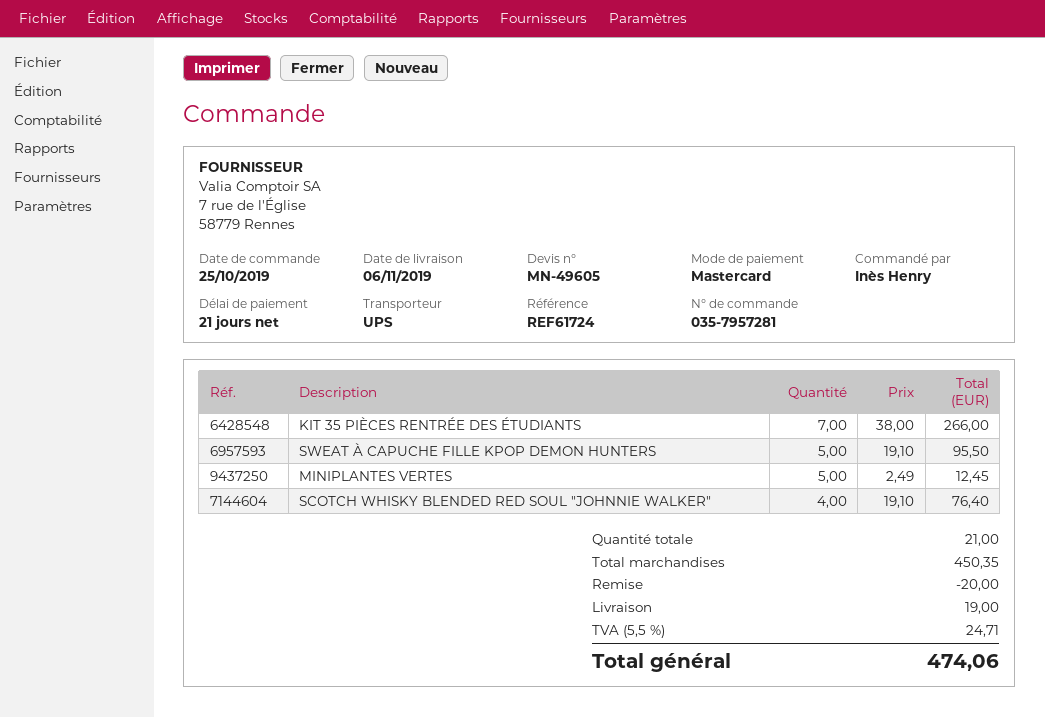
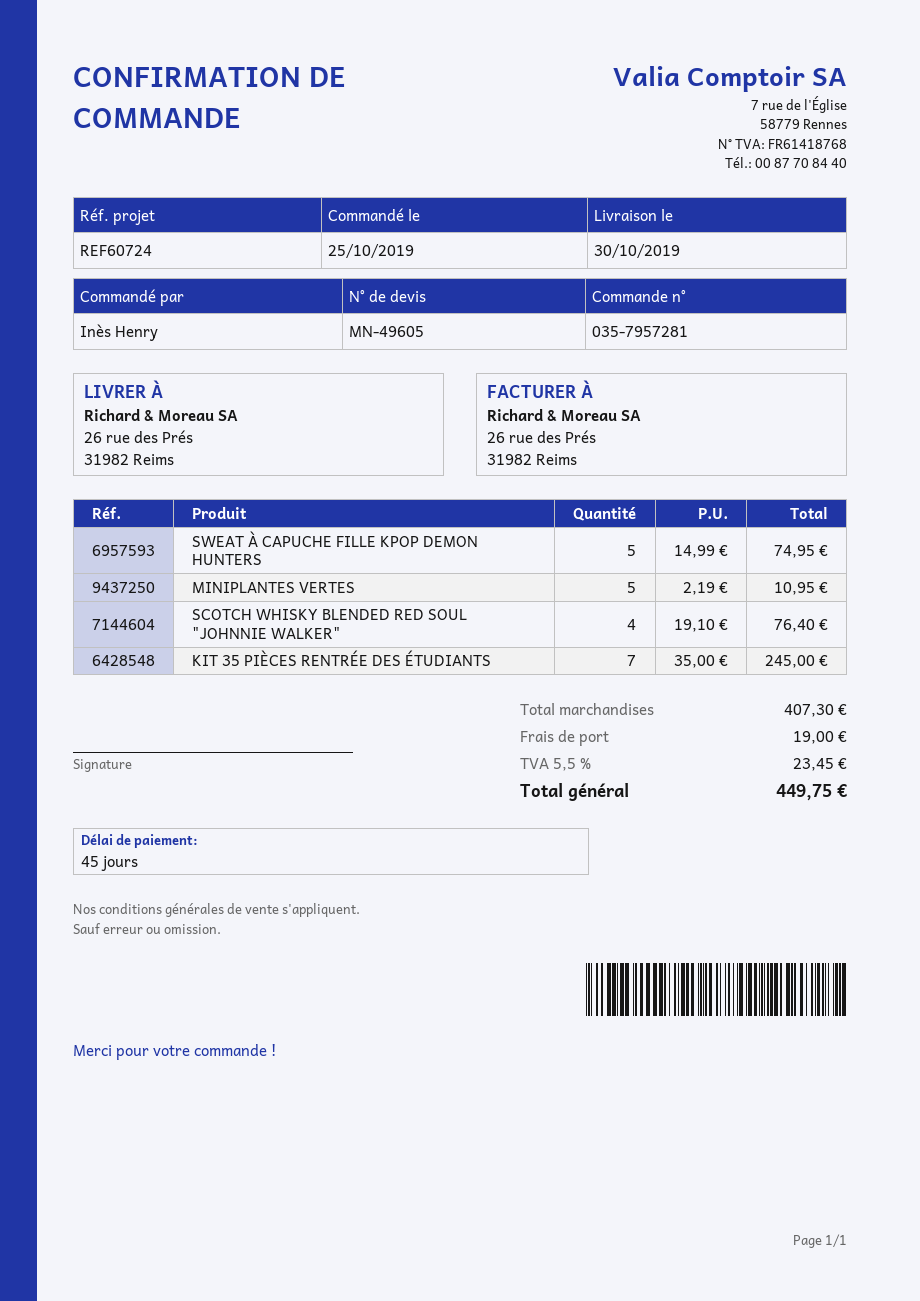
delivery date: 2019-11-06 -> 2019-10-30
payment terms: 21 days -> 45 days
reference: REF61724 -> REF60724
KIT 35 PIÈCES RENTRÉE DES ÉTUDIANTS: 7 x 38.00 = 266.00 -> 7 x 35.00 = 245.00
SWEAT À CAPUCHE FILLE KPOP DEMON HUNTERS: 5 x 19.10 = 95.50 -> 5 x 14.99 = 74.95
MINIPLANTES VERTES: 5 x 2.49 = 12.45 -> 5 x 2.19 = 10.95
subtotal: 450.35 -> 407.30
discount: 20.00 -> none
tax: 5.5% = 24.71 -> 5.5% = 23.45
total: 474.06 -> 449.75

